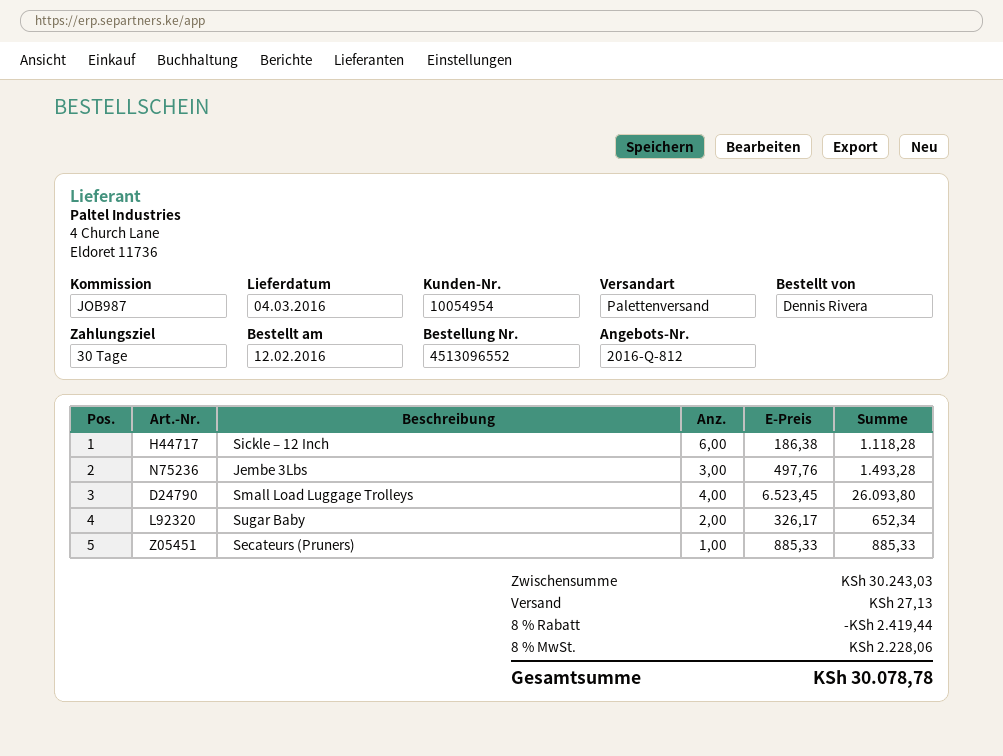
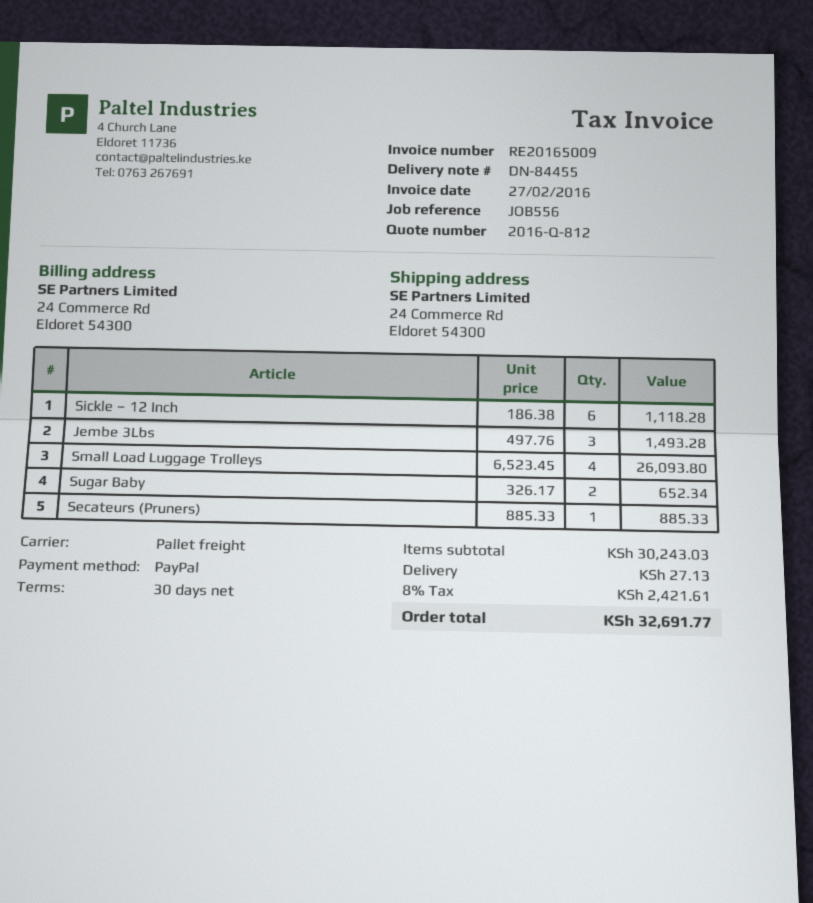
reference: JOB987 -> JOB556
discount: 8% = 2419.44 -> none
tax: 8% = 2228.06 -> 8% = 2421.61
total: 30078.78 -> 32691.77

